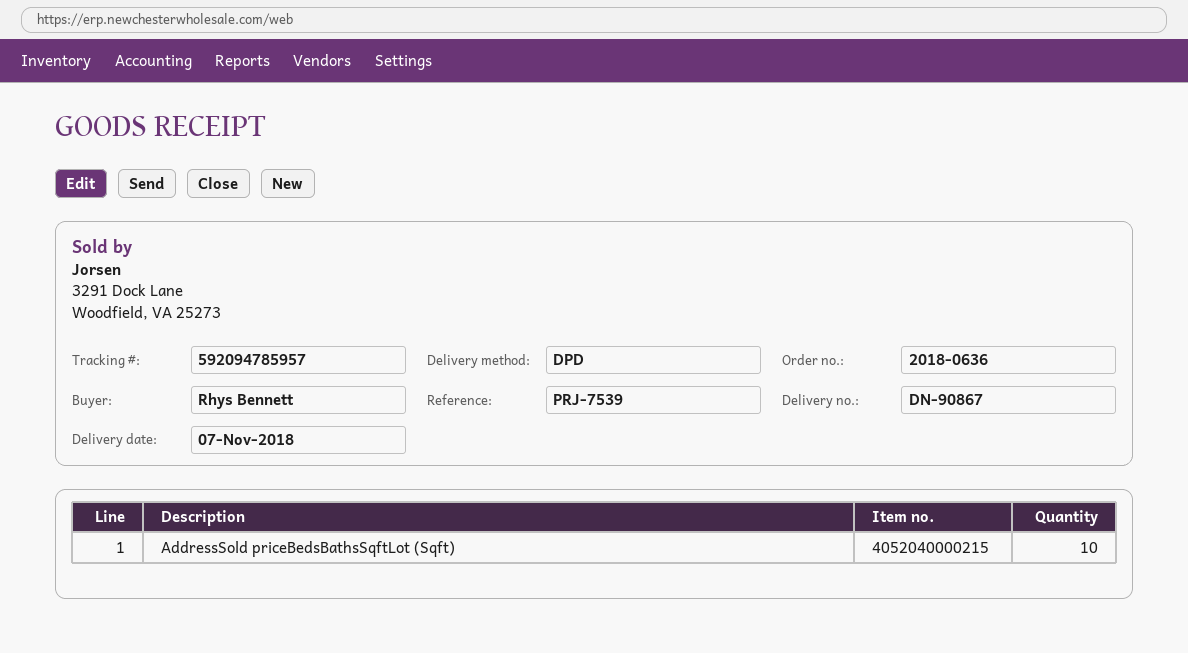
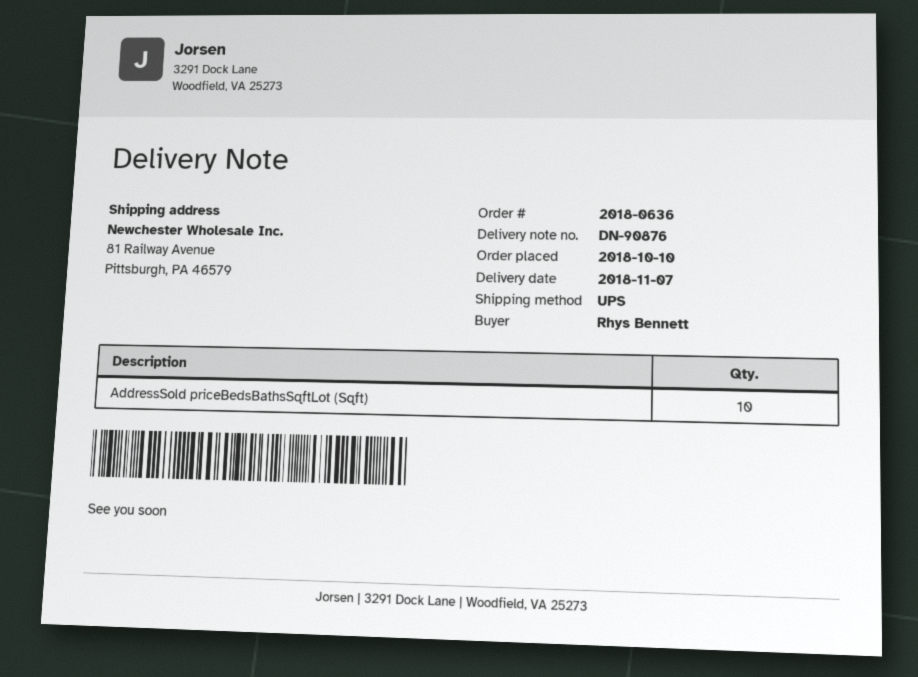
delivery note number: DN-90867 -> DN-90876
shipping method: DPD -> UPS

